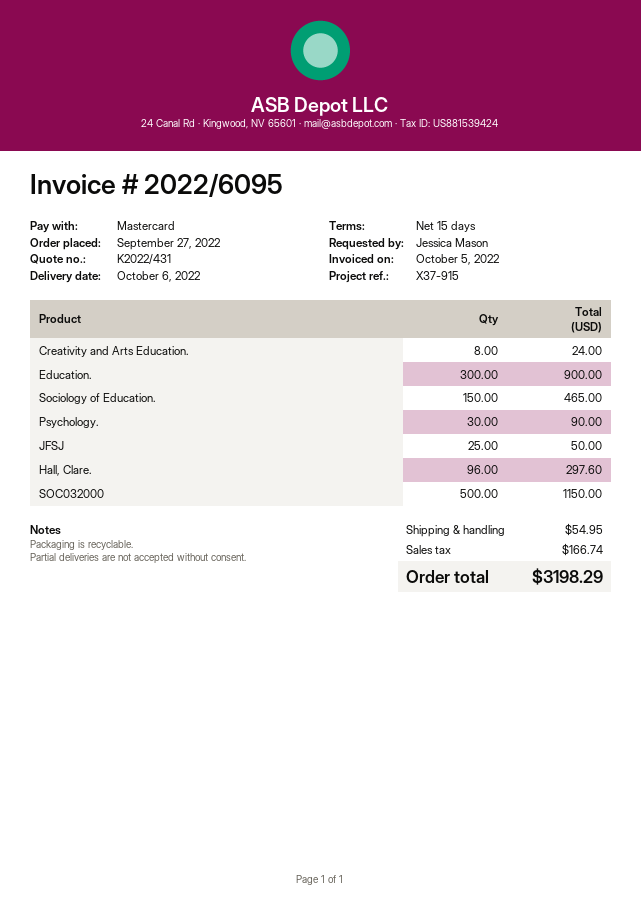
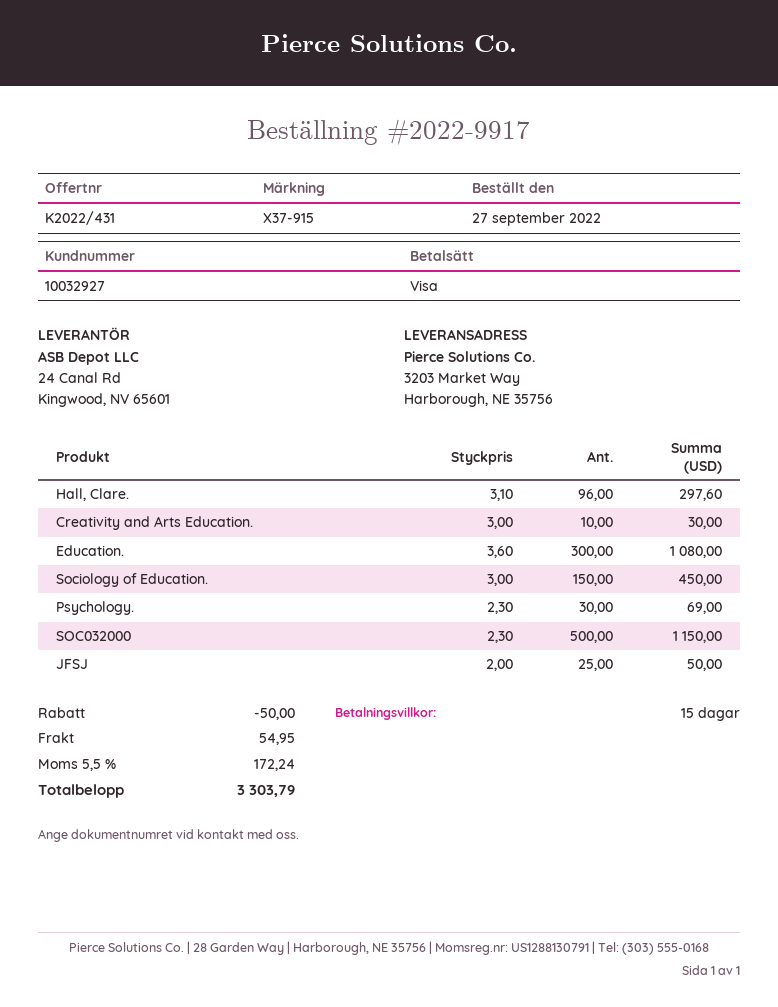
payment method: Mastercard -> Visa
Creativity and Arts Education.: 8 for 24.00 -> 10 for 30.00
Education.: 300 for 900.00 -> 300 for 1080.00
Sociology of Education.: 150 for 465.00 -> 150 for 450.00
Psychology.: 30 for 90.00 -> 30 for 69.00
discount: none -> 50.00
tax: 166.74 -> 172.24
total: 3198.29 -> 3303.79

